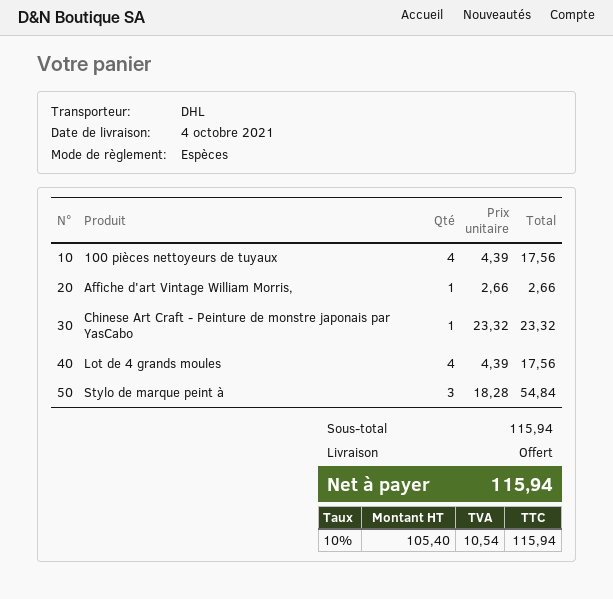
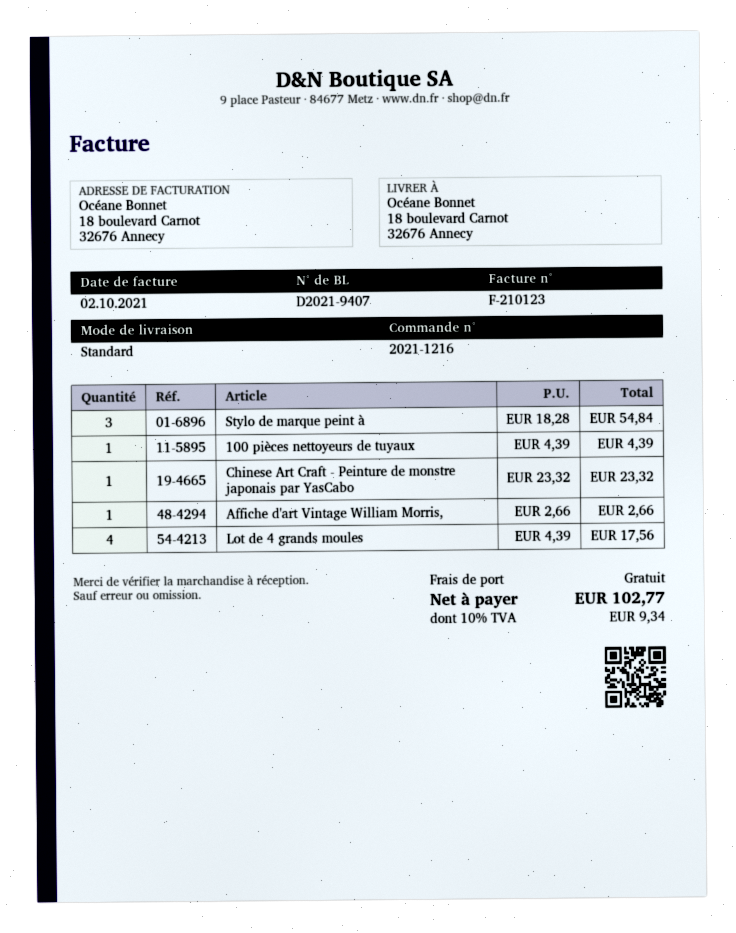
shipping method: DHL -> standard
100 pièces nettoyeurs de tuyaux: 4 x 4.39 = 17.56 -> 1 x 4.39 = 4.39
tax: 10% = 10.54 -> 10% = 9.34
total: 115.94 -> 102.77

